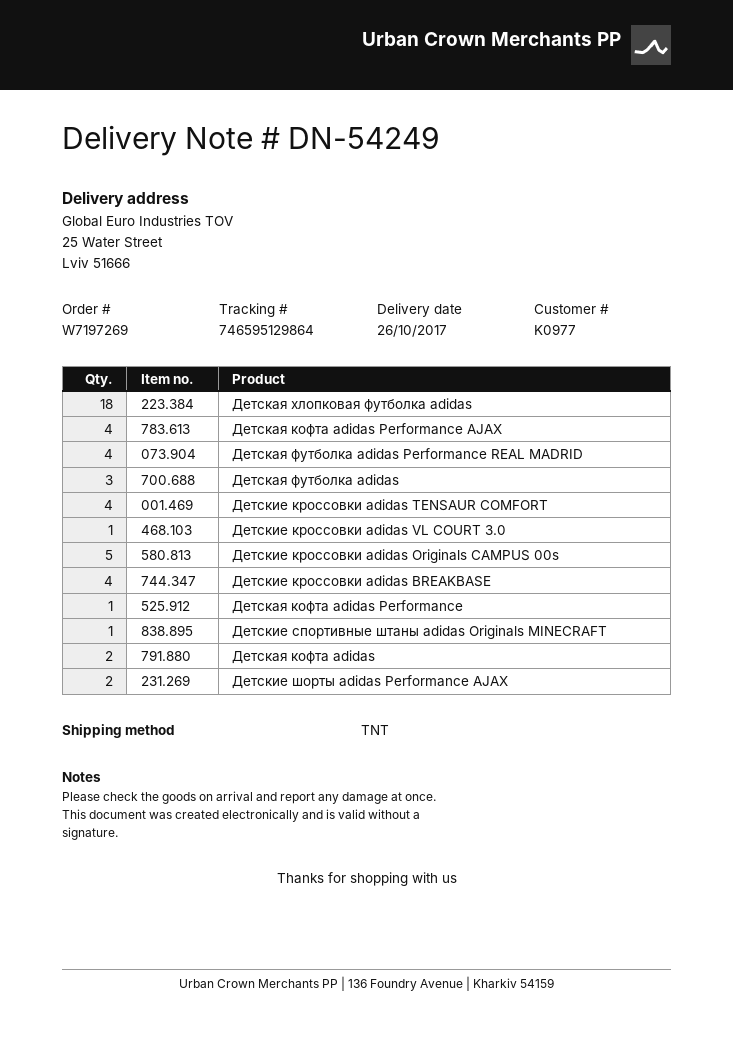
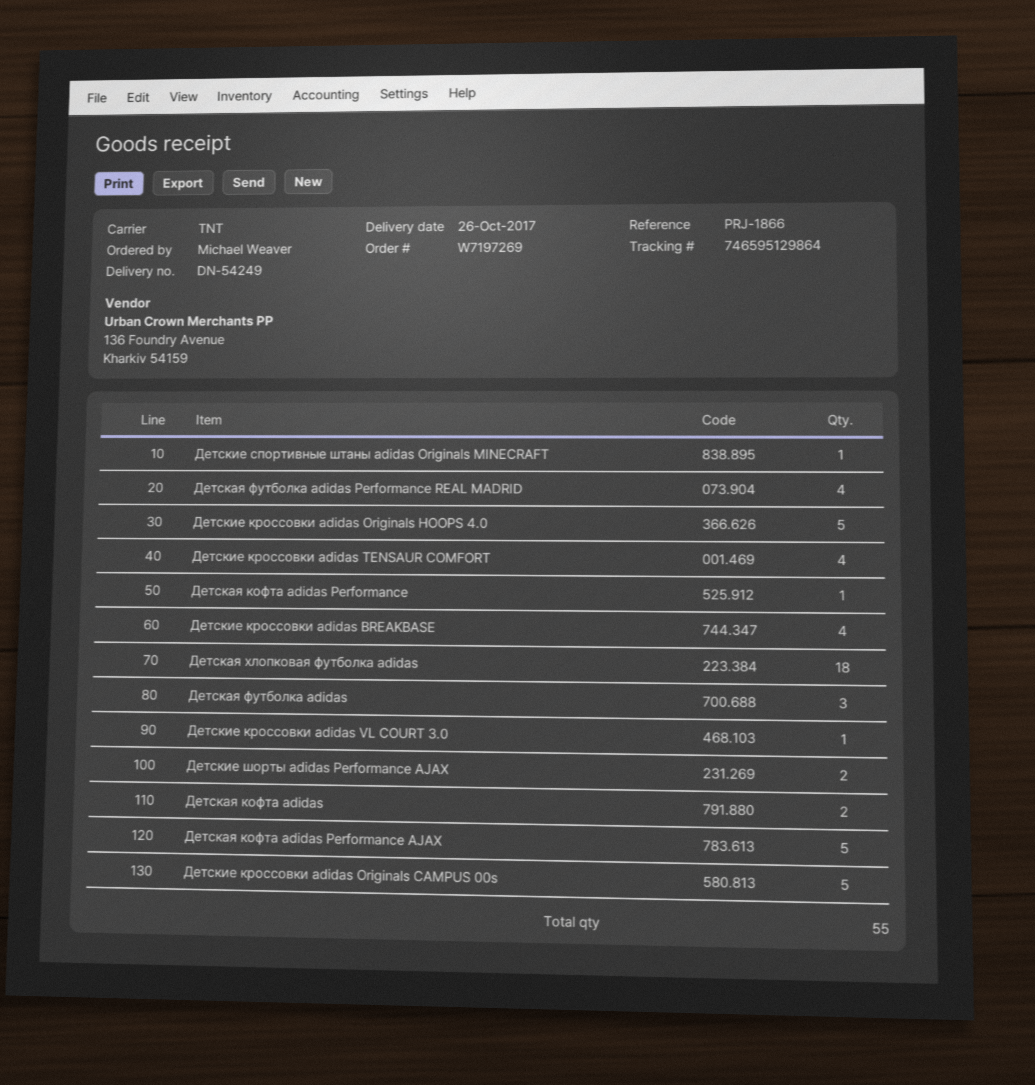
Детская кофта adidas Performance AJAX: 4 -> 5
Детские кроссовки adidas Originals HOOPS 4.0: none -> 5

